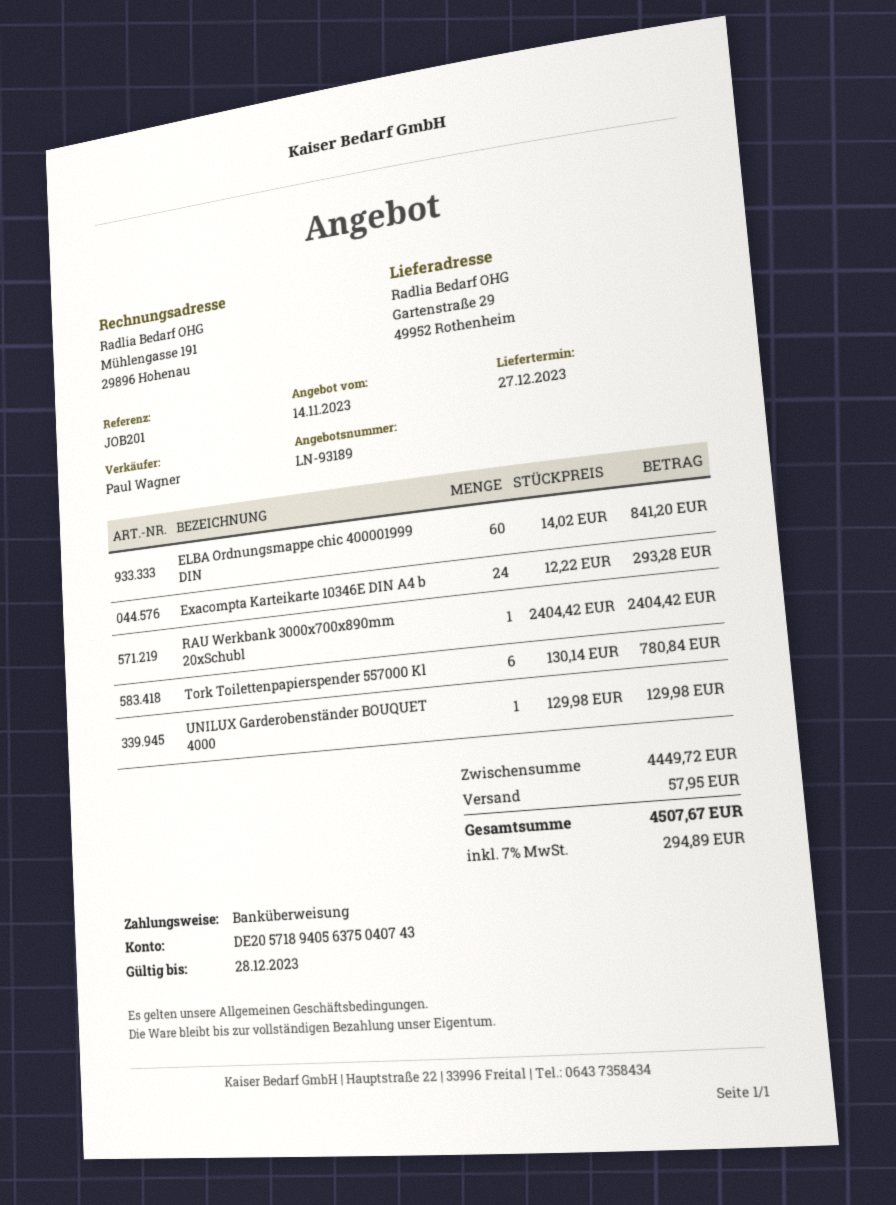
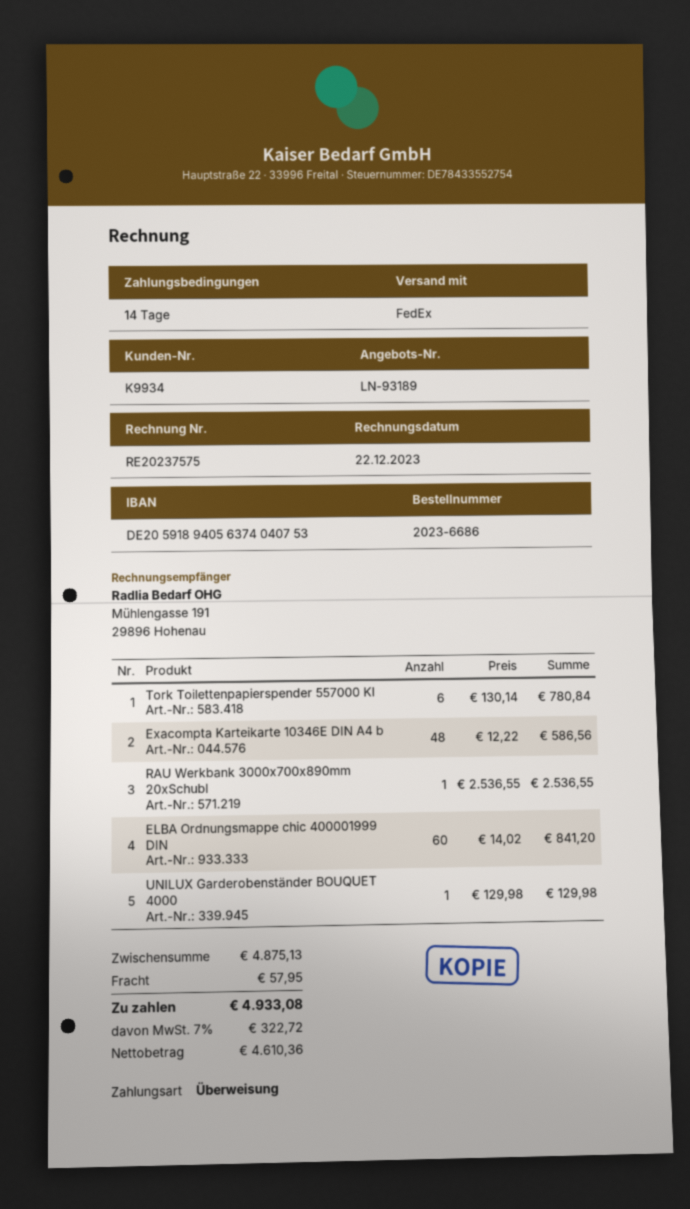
bank account: DE20571894056375040743 -> DE20591894056374040753
Exacompta Karteikarte 10346E DIN A4 b: 24 x 12.22 = 293.28 -> 48 x 12.22 = 586.56
RAU Werkbank 3000x700x890mm 20xSchubl: 1 x 2404.42 = 2404.42 -> 1 x 2536.55 = 2536.55
subtotal: 4449.72 -> 4875.13
tax: 7% = 294.89 -> 7% = 322.72
total: 4507.67 -> 4933.08

